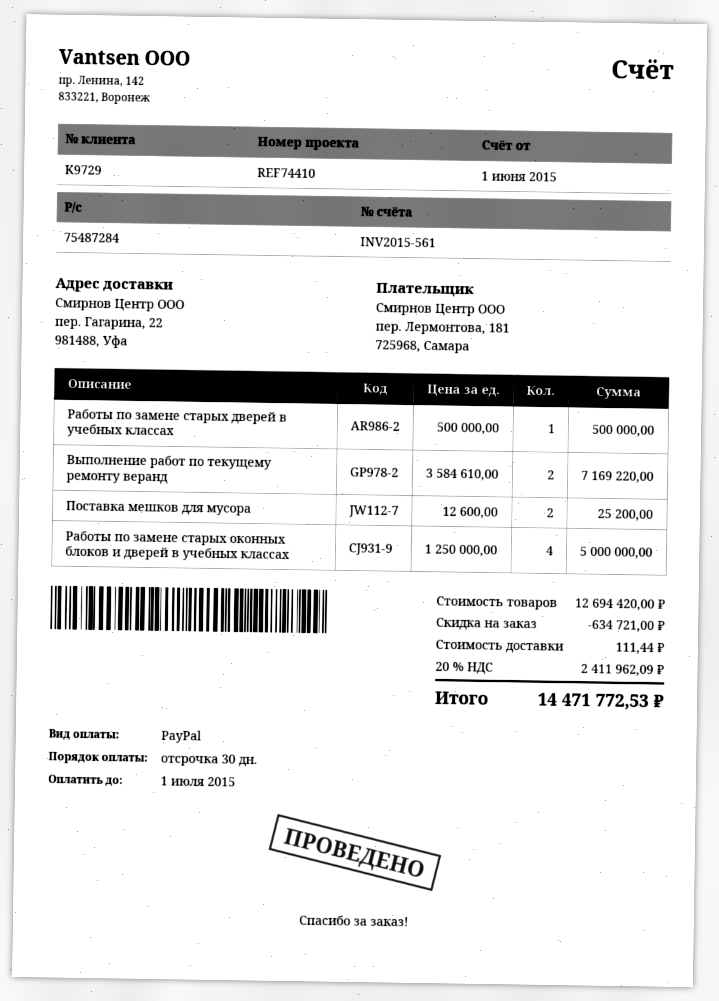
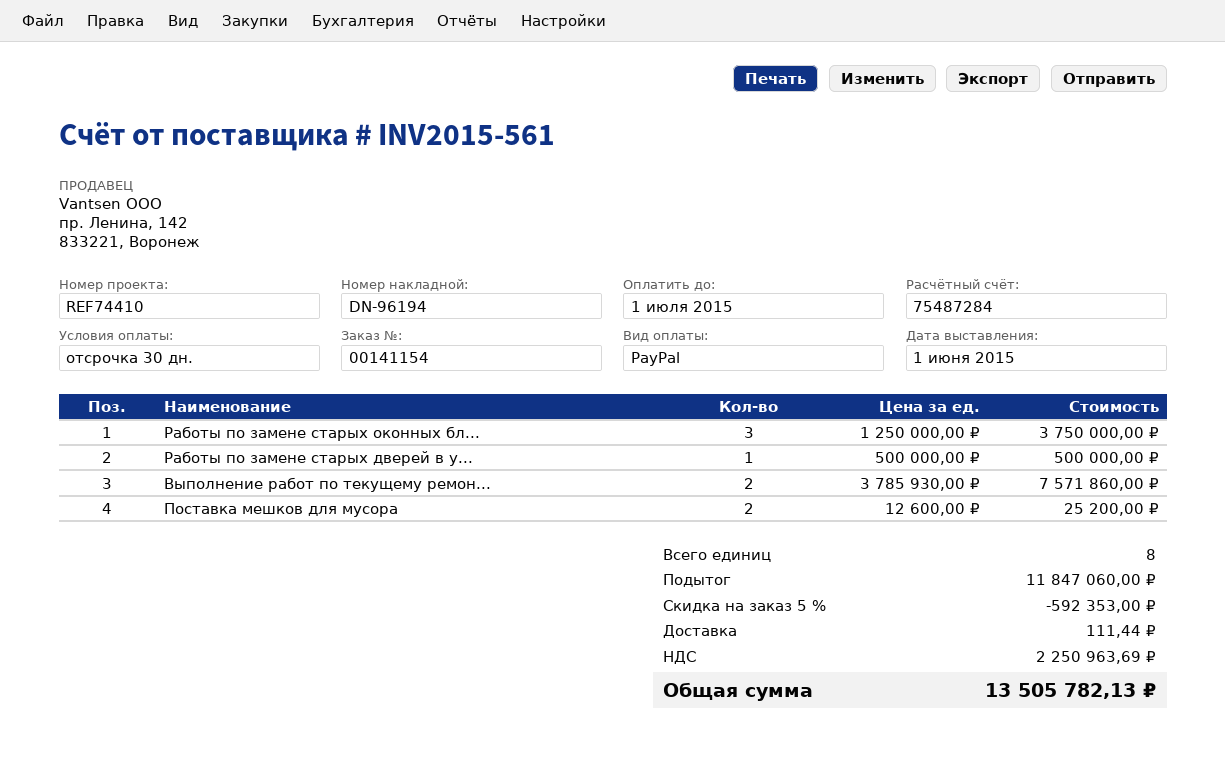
Выполнение работ по текущему ремонту веранд: 2 x 3584610.00 = 7169220.00 -> 2 x 3785930.00 = 7571860.00
Работы по замене старых оконных блоков и дверей в учебных классах: 4 x 1250000.00 = 5000000.00 -> 3 x 1250000.00 = 3750000.00
subtotal: 12694420.00 -> 11847060.00
discount: 634721.00 -> 592353.00
tax: 2411962.09 -> 2250963.69
total: 14471772.53 -> 13505782.13

